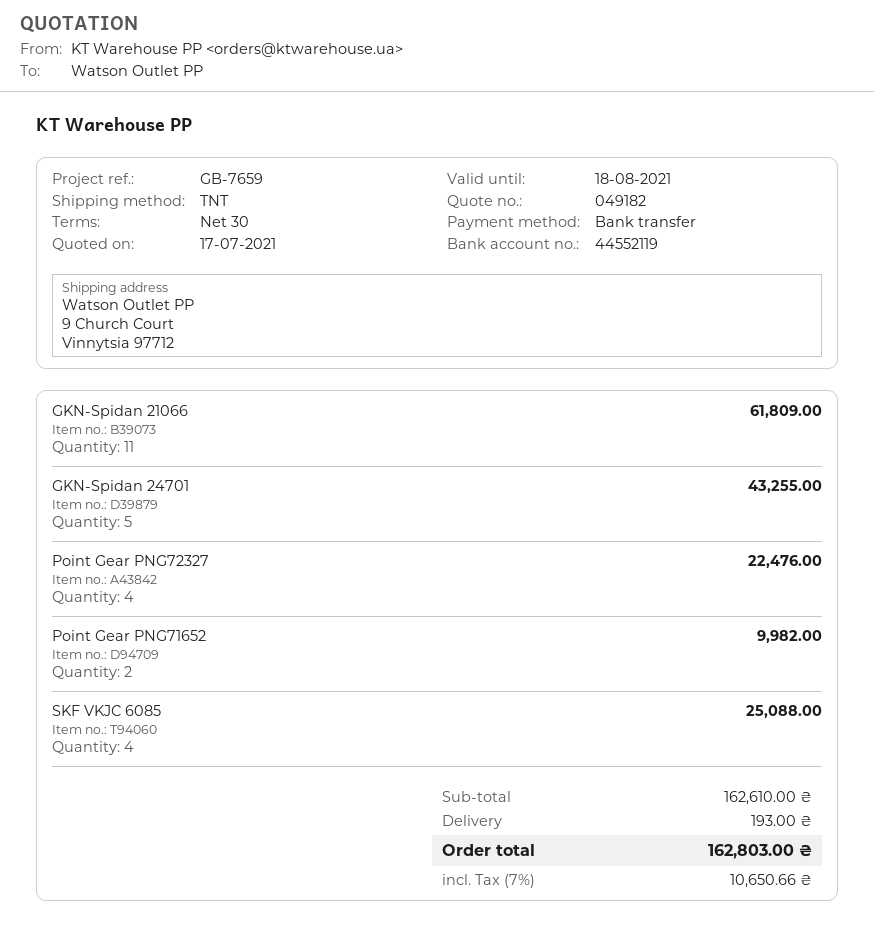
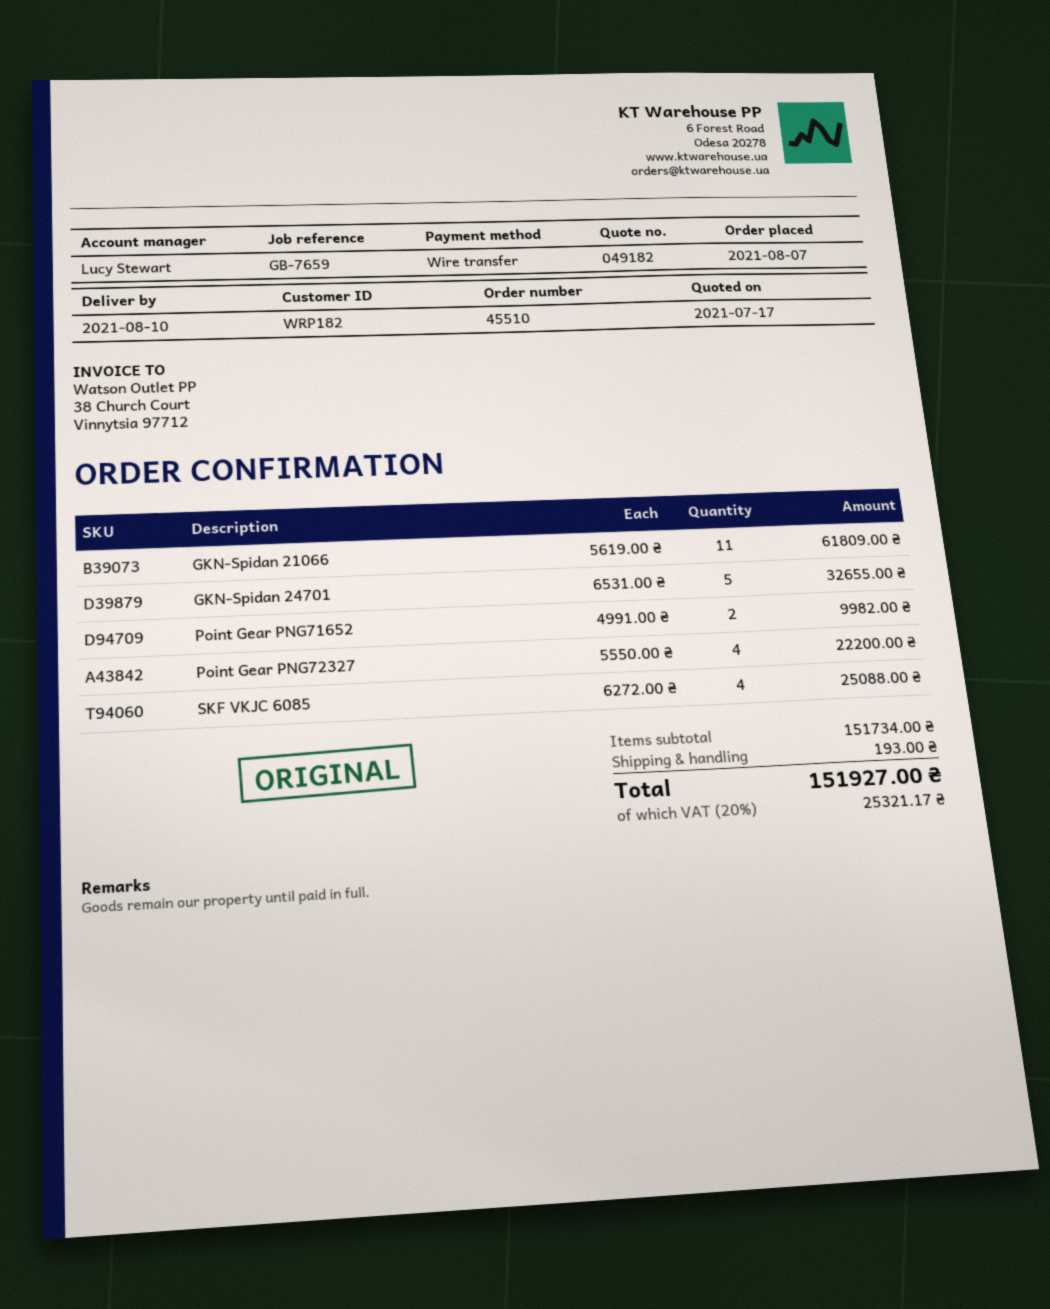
GKN-Spidan 24701: 5 for 43255.00 -> 5 for 32655.00
Point Gear PNG72327: 4 for 22476.00 -> 4 for 22200.00
subtotal: 162610.00 -> 151734.00
tax: 7% = 10650.66 -> 20% = 25321.17
total: 162803.00 -> 151927.00

